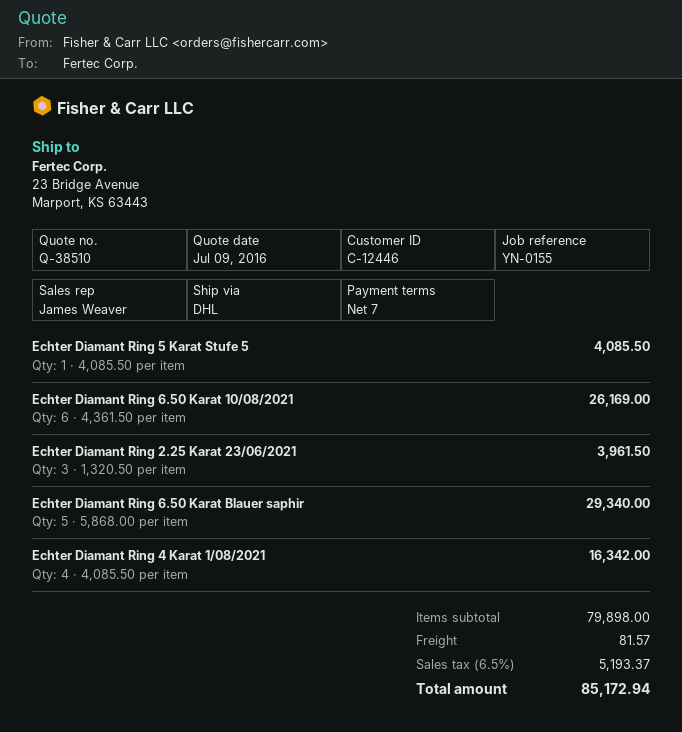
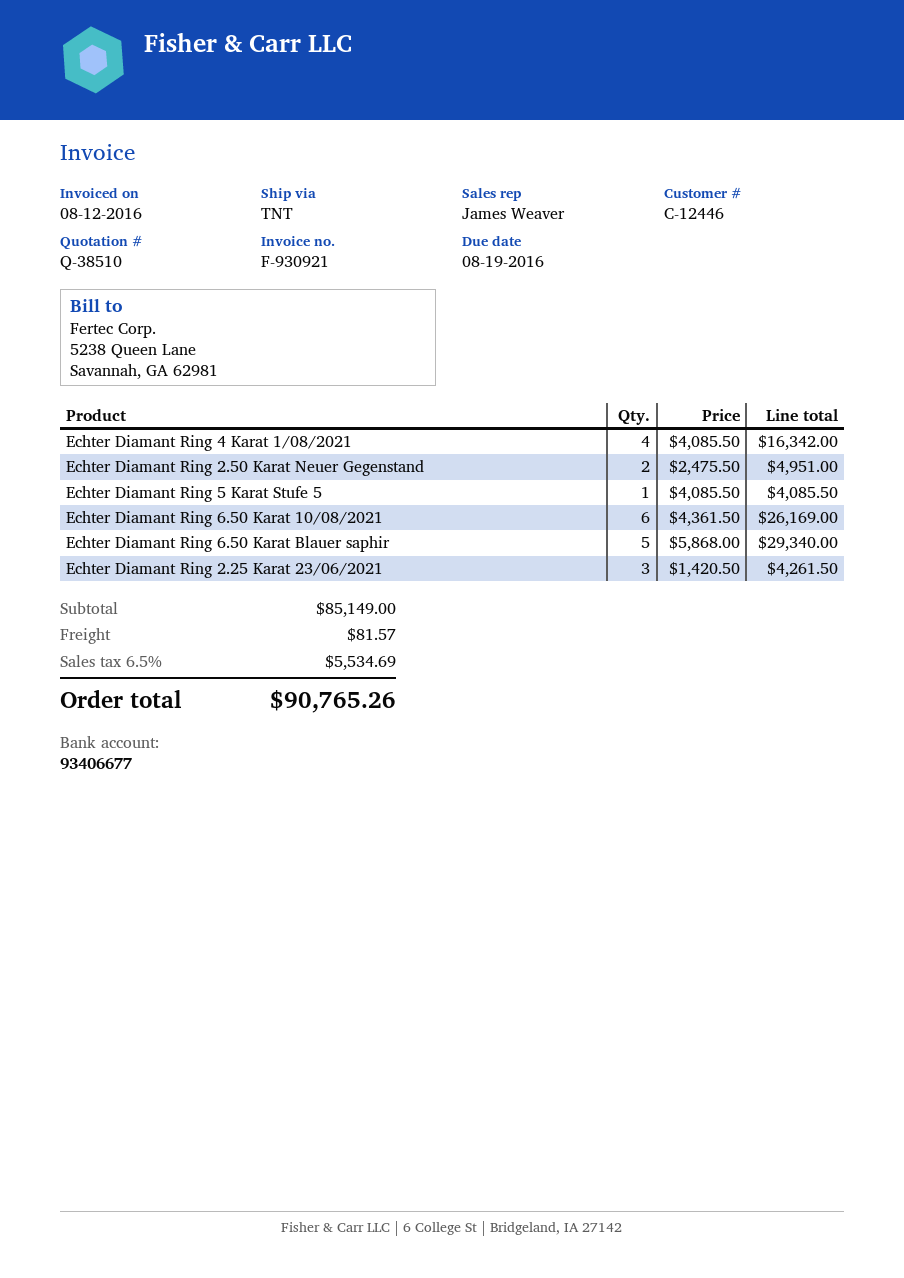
shipping method: DHL -> TNT
Echter Diamant Ring 2.25 Karat 23/06/2021: 3 x 1320.50 = 3961.50 -> 3 x 1420.50 = 4261.50
Echter Diamant Ring 2.50 Karat Neuer Gegenstand: none -> 2 x 2475.50 = 4951.00
subtotal: 79898.00 -> 85149.00
tax: 6.5% = 5193.37 -> 6.5% = 5534.69
total: 85172.94 -> 90765.26

